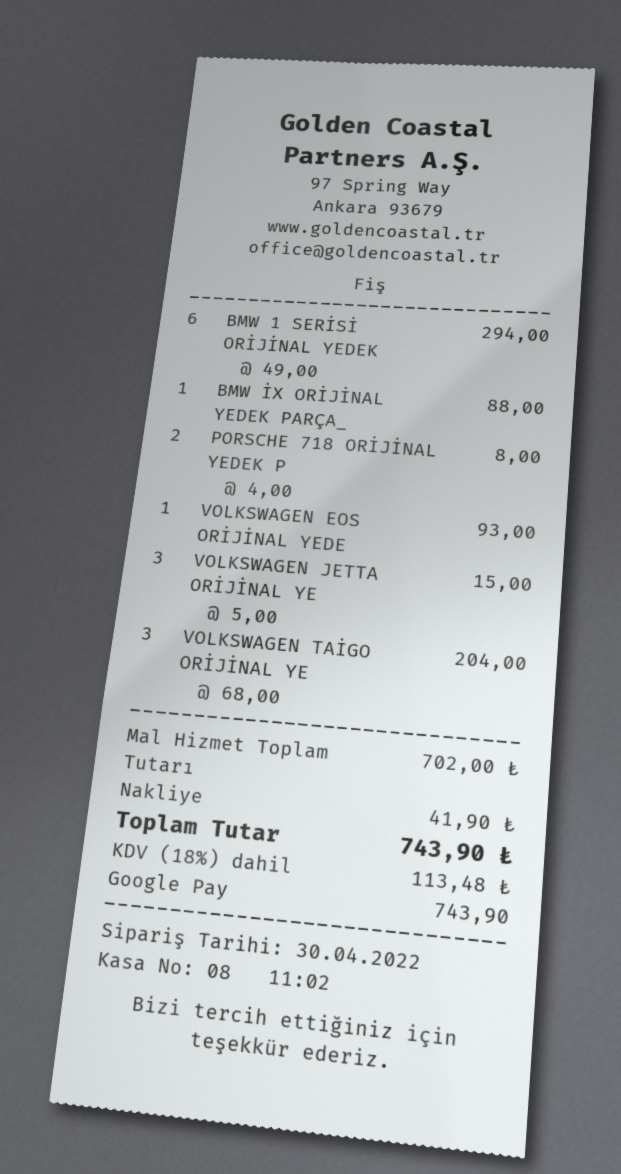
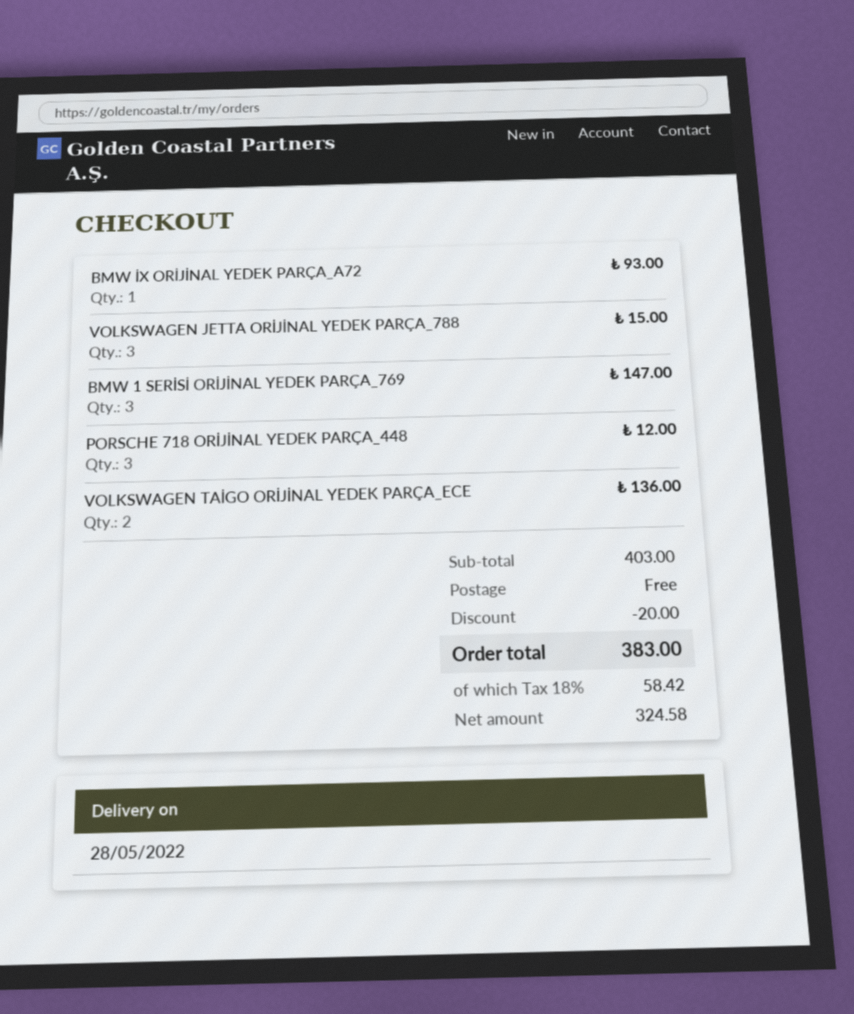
BMW 1 SERİSİ ORİJİNAL YEDEK: 6 for 294.00 -> 3 for 147.00
BMW İX ORİJİNAL YEDEK PARÇA_: 1 for 88.00 -> 1 for 93.00
PORSCHE 718 ORİJİNAL YEDEK P: 2 for 8.00 -> 3 for 12.00
VOLKSWAGEN EOS ORİJİNAL YEDE: 1 for 93.00 -> none
VOLKSWAGEN TAİGO ORİJİNAL YE: 3 for 204.00 -> 2 for 136.00
subtotal: 702.00 -> 403.00
discount: none -> 20.00
shipping: 41.90 -> 0.00
tax: 18% = 113.48 -> 18% = 58.42
total: 743.90 -> 383.00

